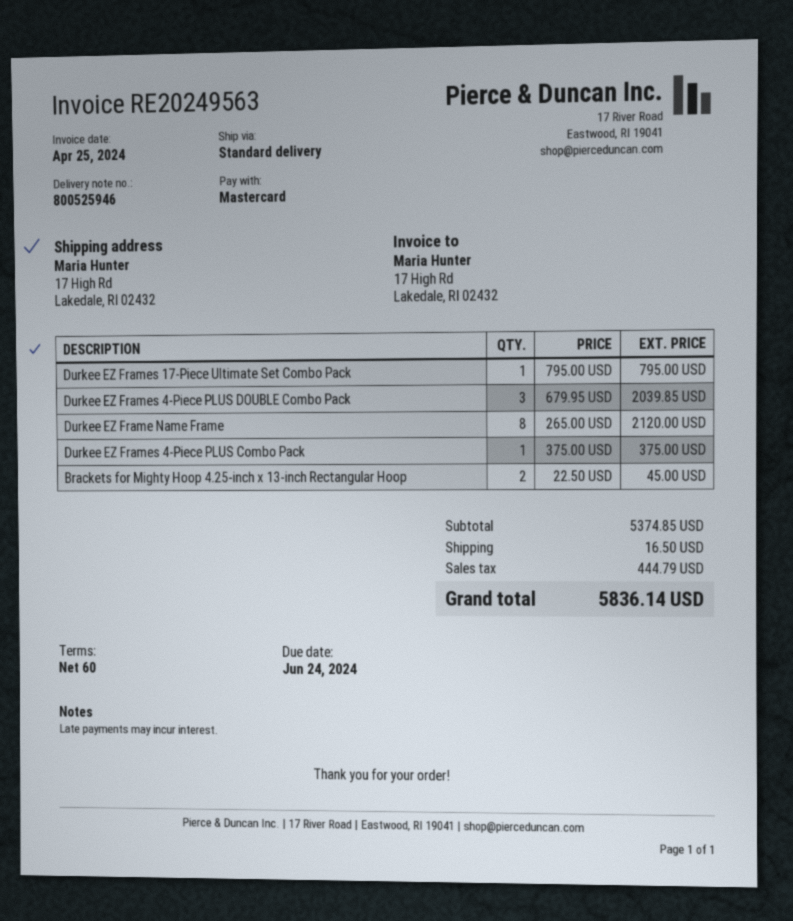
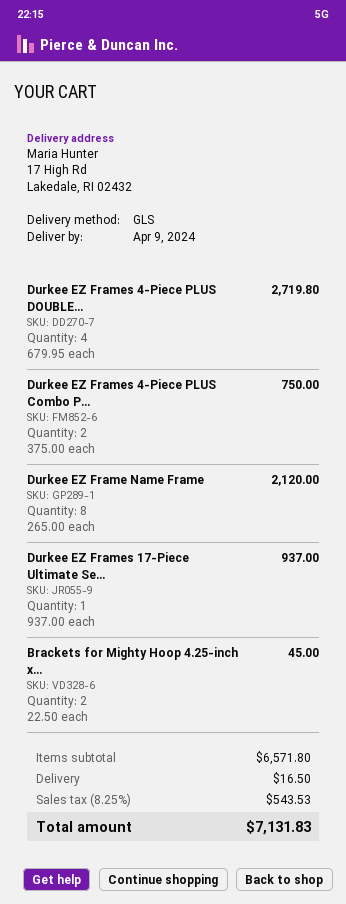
shipping method: standard -> GLS
Durkee EZ Frames 17-Piece Ultimate Set Combo Pack: 1 x 795.00 = 795.00 -> 1 x 937.00 = 937.00
Durkee EZ Frames 4-Piece PLUS DOUBLE Combo Pack: 3 x 679.95 = 2039.85 -> 4 x 679.95 = 2719.80
Durkee EZ Frames 4-Piece PLUS Combo Pack: 1 x 375.00 = 375.00 -> 2 x 375.00 = 750.00
subtotal: 5374.85 -> 6571.80
tax: 444.79 -> 543.53
total: 5836.14 -> 7131.83

